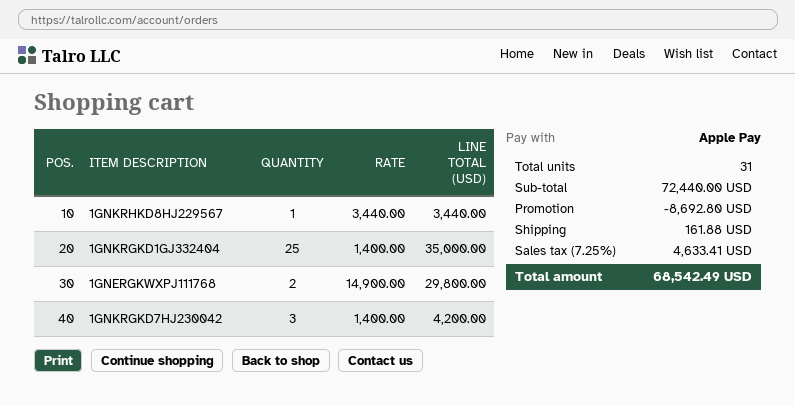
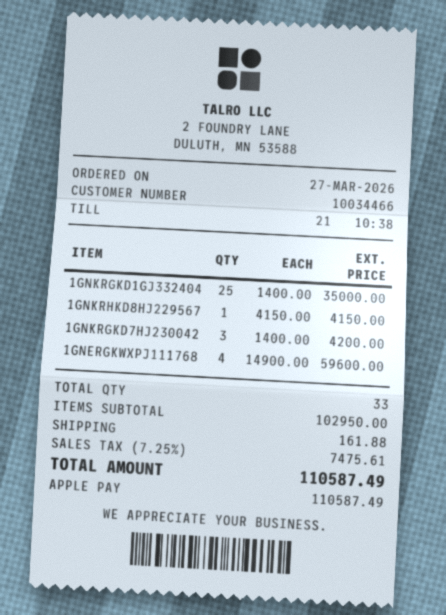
1GNKRHKD8HJ229567: 1 x 3440.00 = 3440.00 -> 1 x 4150.00 = 4150.00
1GNERGKWXPJ111768: 2 x 14900.00 = 29800.00 -> 4 x 14900.00 = 59600.00
total quantity: 31 -> 33
subtotal: 72440.00 -> 102950.00
discount: 8692.80 -> none
tax: 7.25% = 4633.41 -> 7.25% = 7475.61
total: 68542.49 -> 110587.49

